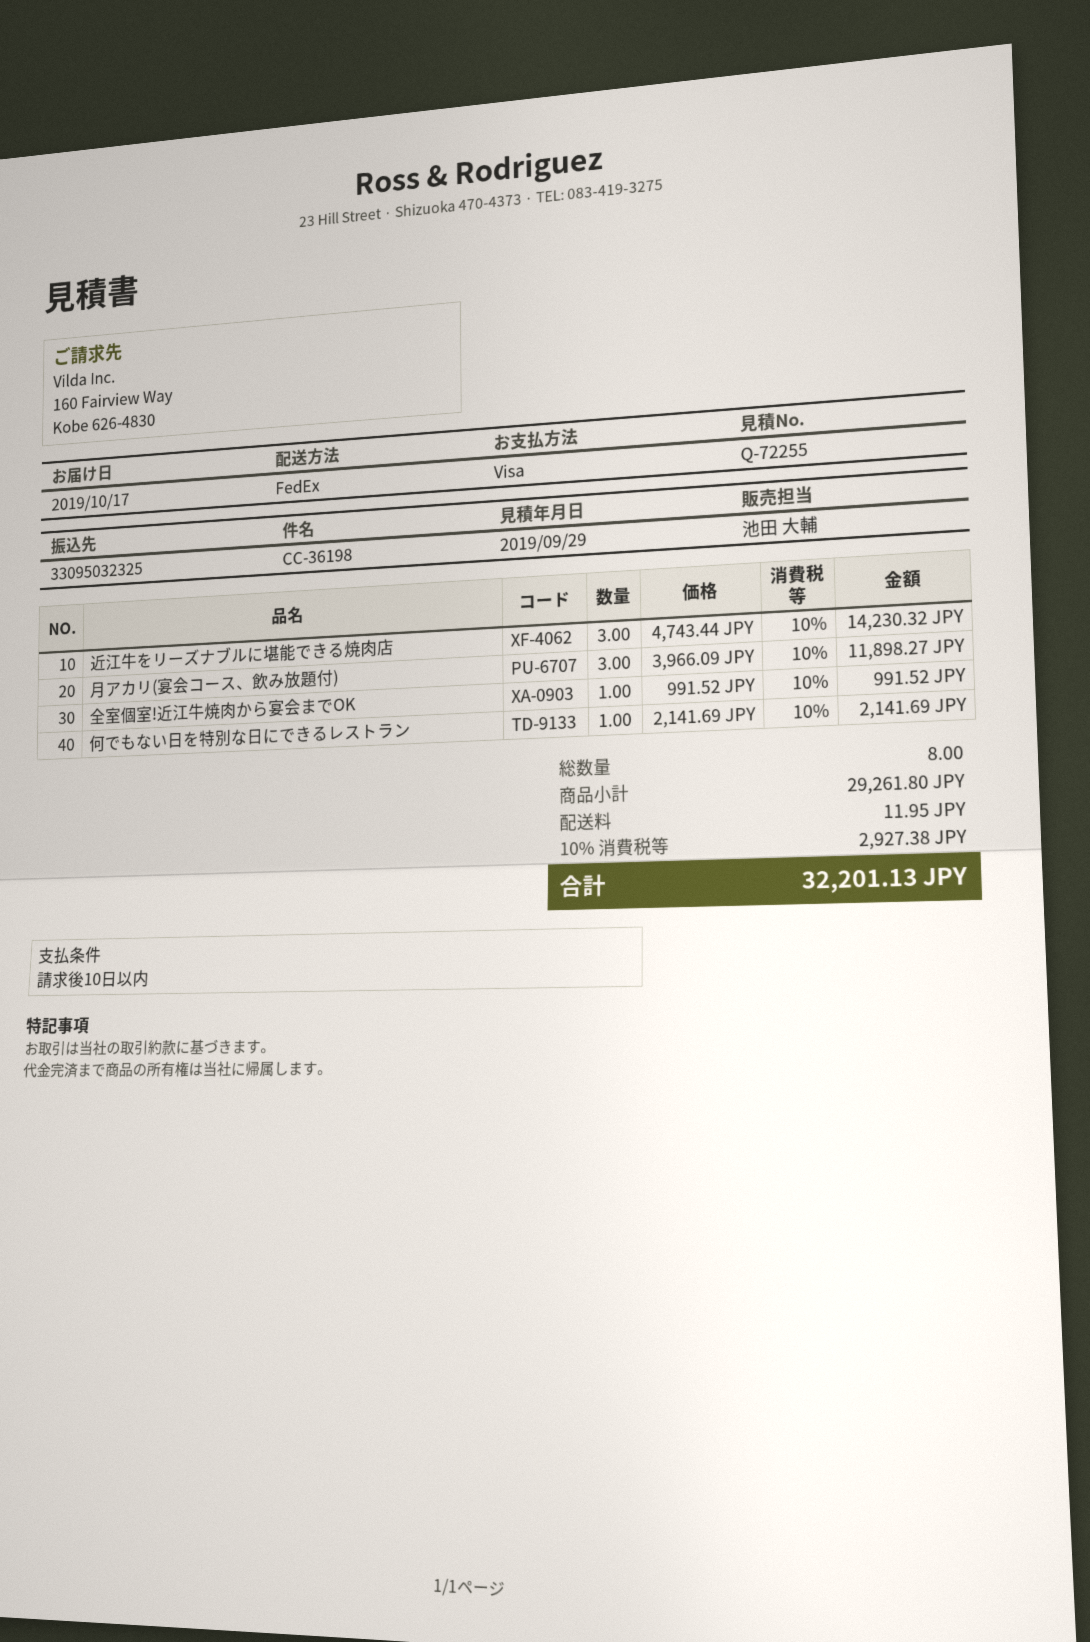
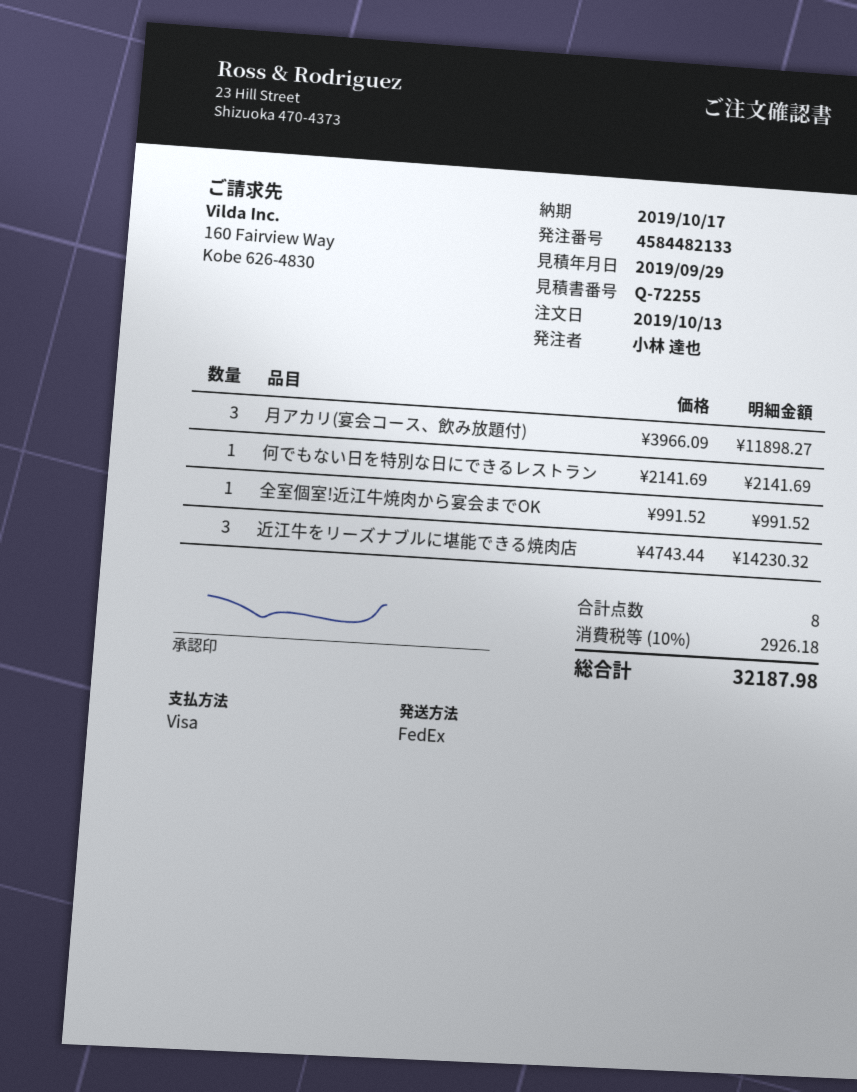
shipping: 11.95 -> none
tax: 10% = 2927.38 -> 10% = 2926.18
total: 32201.13 -> 32187.98

